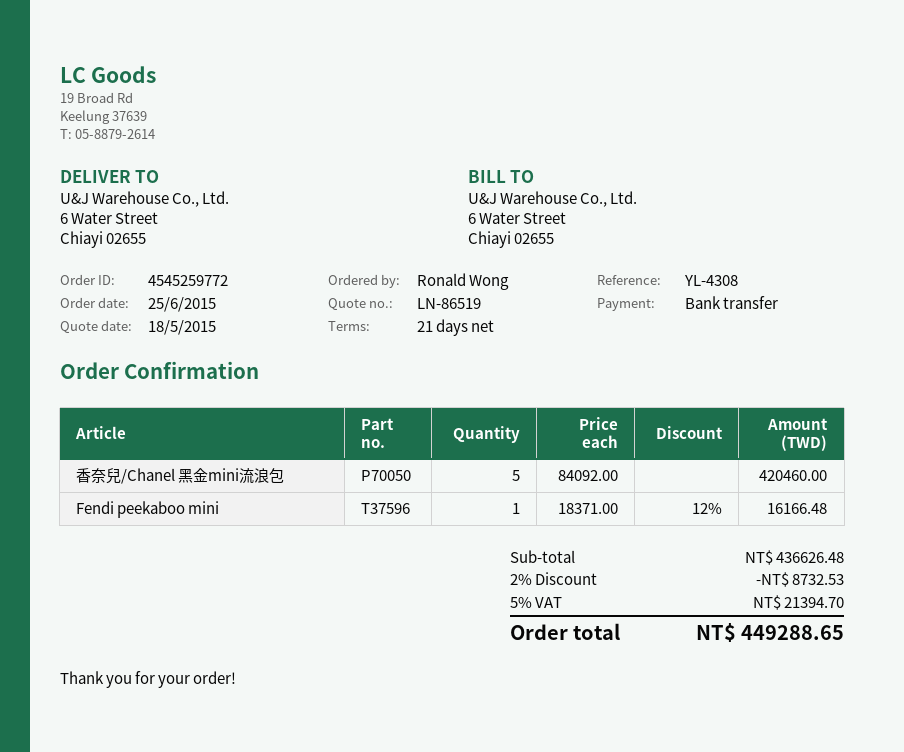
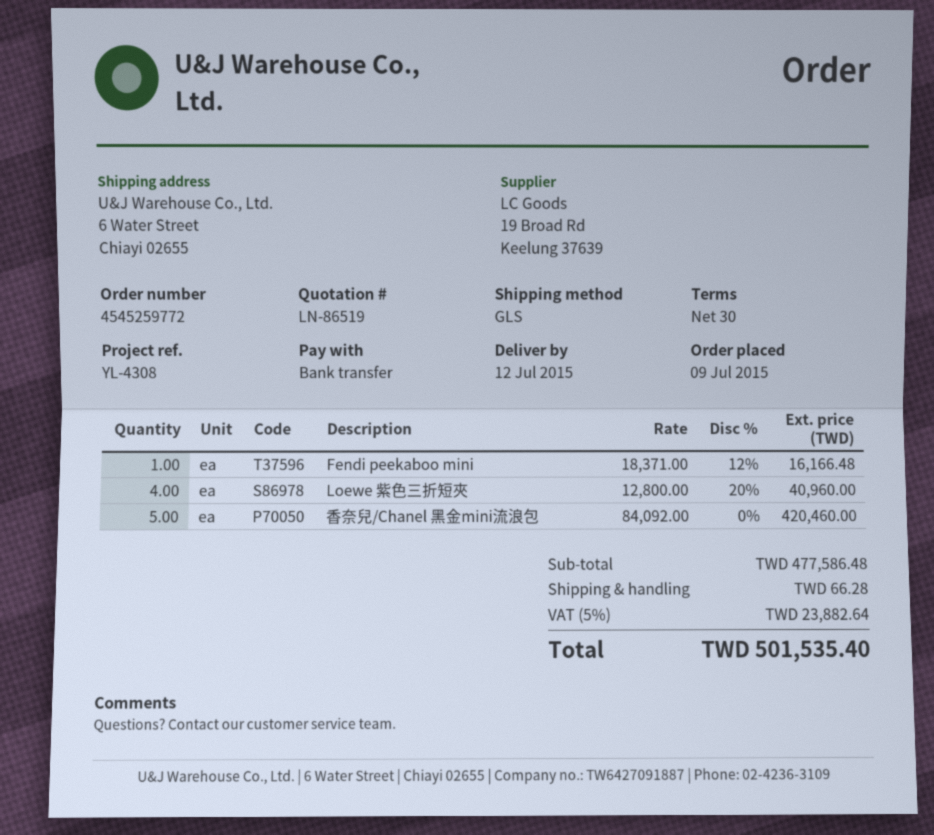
order date: 2015-06-25 -> 2015-07-09
payment terms: 21 days -> 30 days
Loewe 紫色三折短夾: none -> 4 x 12800.00 - 20% = 40960.00
subtotal: 436626.48 -> 477586.48
discount: 2% = 8732.53 -> none
shipping: none -> 66.28
tax: 5% = 21394.70 -> 5% = 23882.64
total: 449288.65 -> 501535.40

